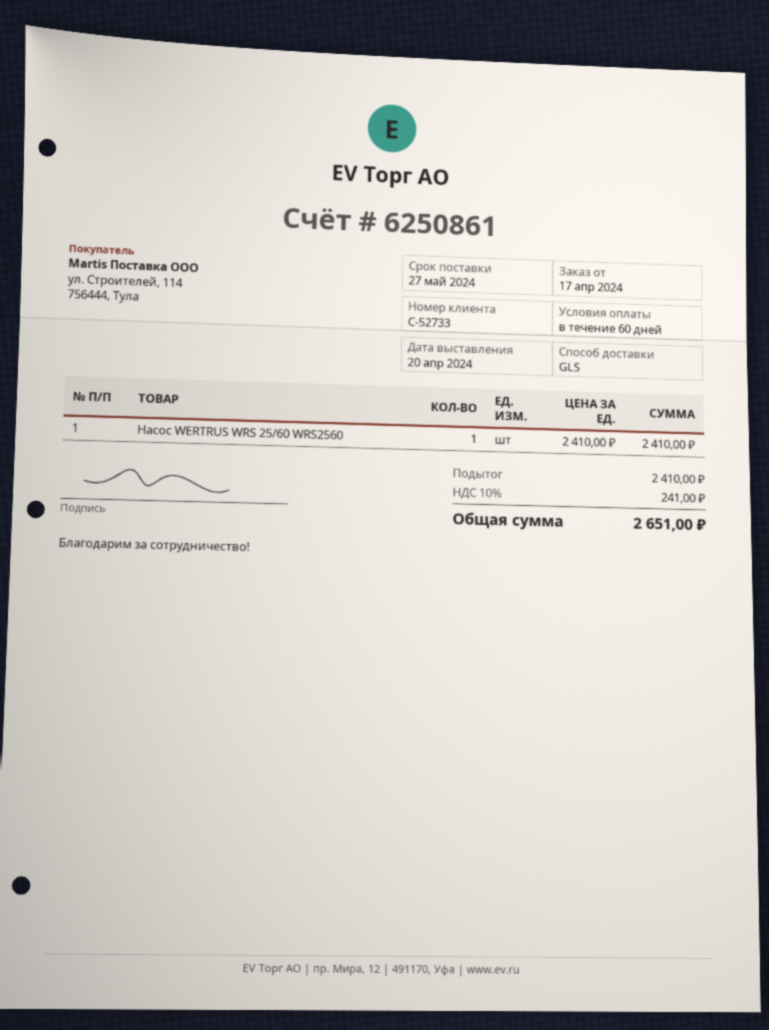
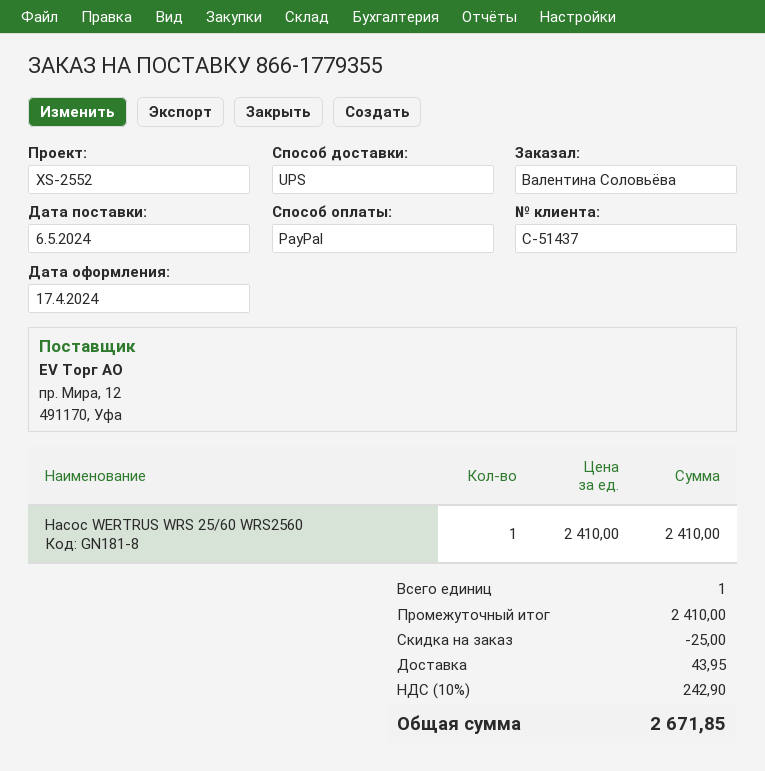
delivery date: 2024-05-27 -> 2024-05-06
customer number: C-52733 -> C-51437
shipping method: GLS -> UPS
discount: none -> 25.00
shipping: none -> 43.95
tax: 10% = 241.00 -> 10% = 242.90
total: 2651.00 -> 2671.85

